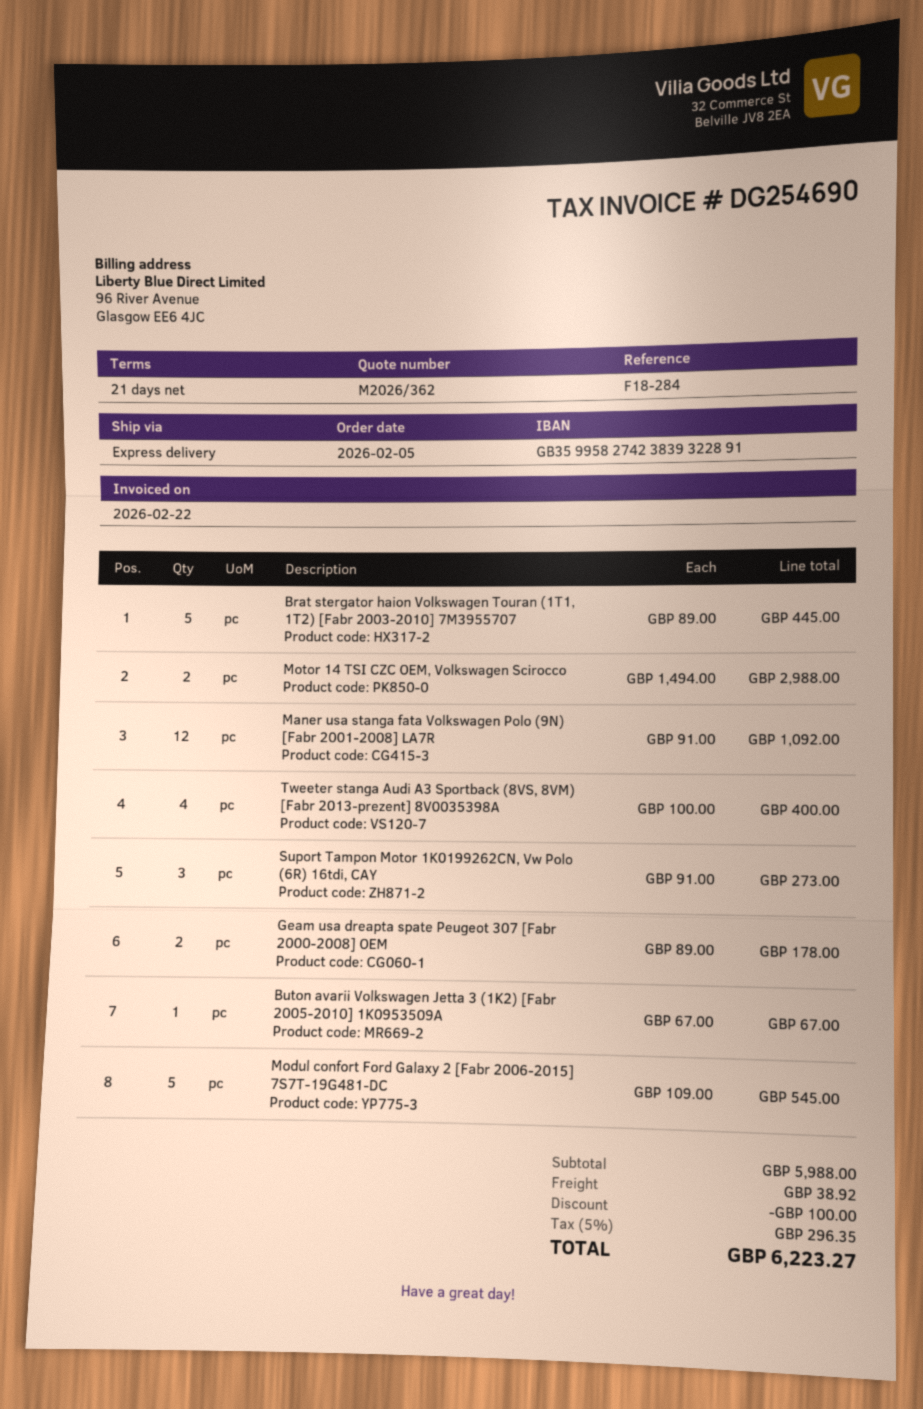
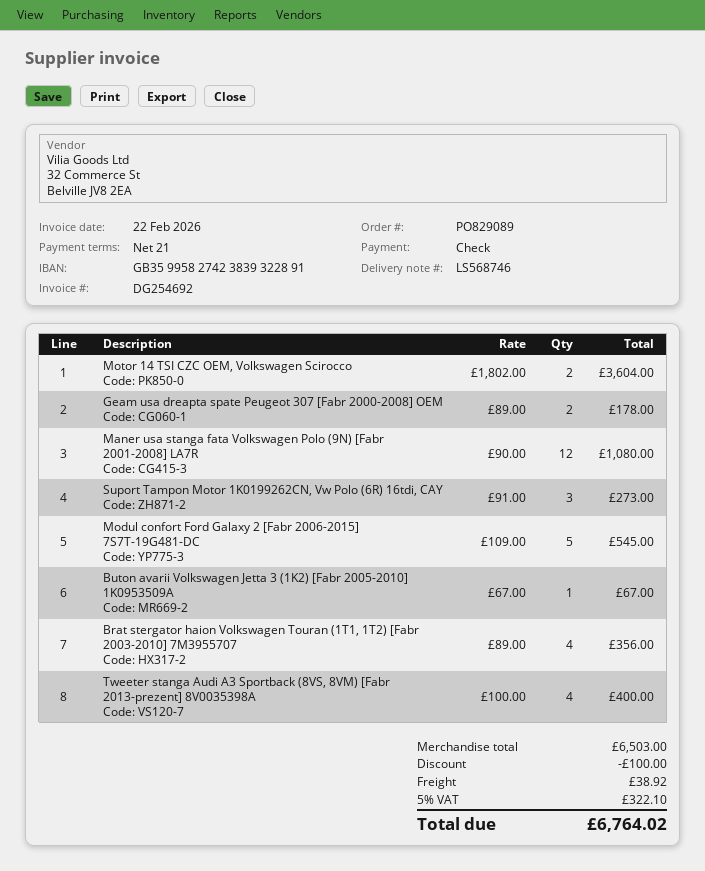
invoice number: DG254690 -> DG254692
Brat stergator haion Volkswagen Touran (1T1, 1T2) [Fabr 2003-2010] 7M3955707: 5 x 89.00 = 445.00 -> 4 x 89.00 = 356.00
Motor 14 TSI CZC OEM, Volkswagen Scirocco: 2 x 1494.00 = 2988.00 -> 2 x 1802.00 = 3604.00
Maner usa stanga fata Volkswagen Polo (9N) [Fabr 2001-2008] LA7R: 12 x 91.00 = 1092.00 -> 12 x 90.00 = 1080.00
subtotal: 5988.00 -> 6503.00
tax: 5% = 296.35 -> 5% = 322.10
total: 6223.27 -> 6764.02

